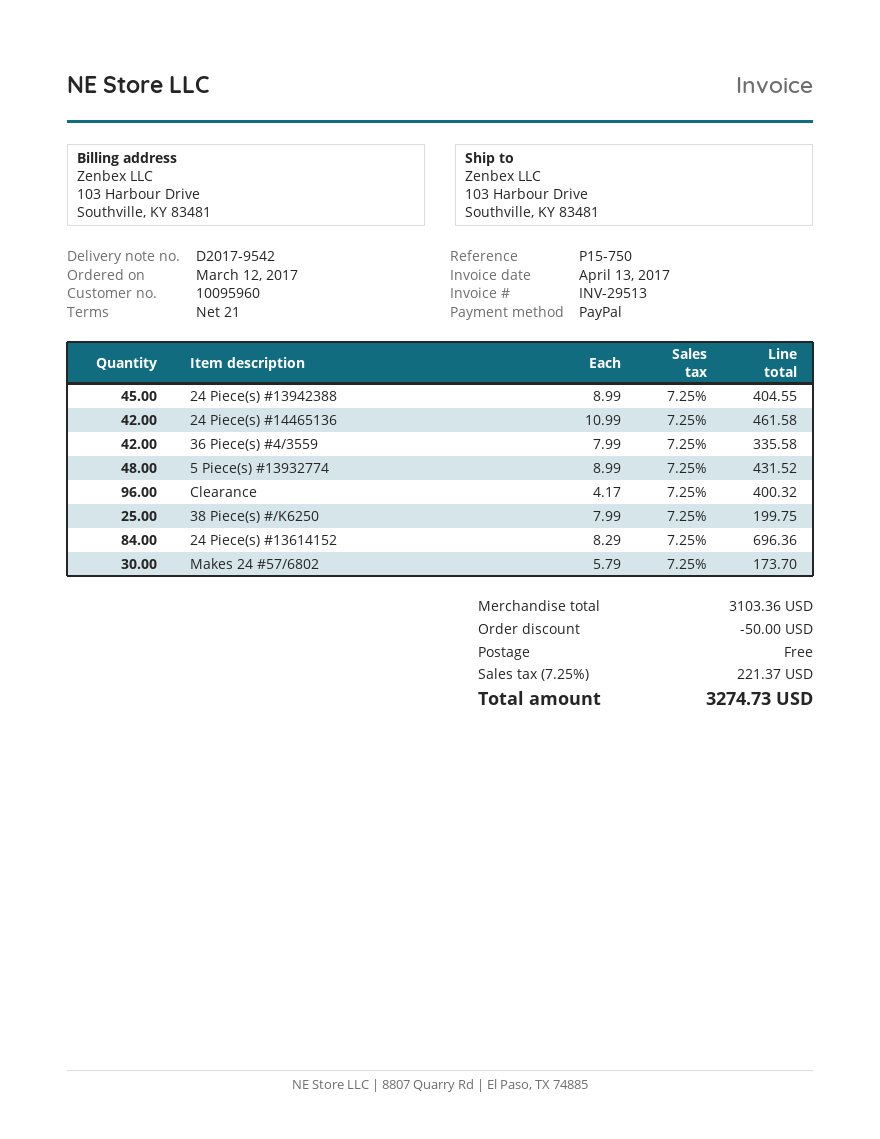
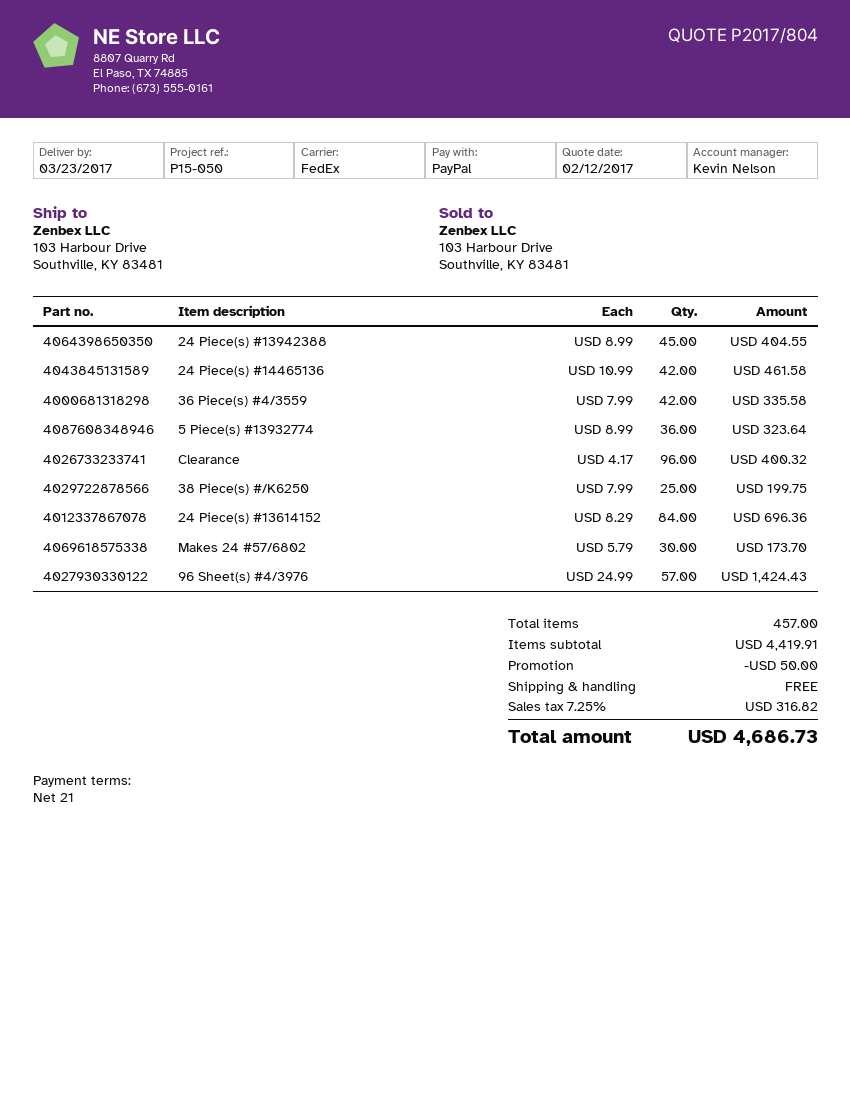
reference: P15-750 -> P15-050
5 Piece(s) #13932774: 48 x 8.99 = 431.52 -> 36 x 8.99 = 323.64
96 Sheet(s) #4/3976: none -> 57 x 24.99 = 1424.43
subtotal: 3103.36 -> 4419.91
tax: 7.25% = 221.37 -> 7.25% = 316.82
total: 3274.73 -> 4686.73

